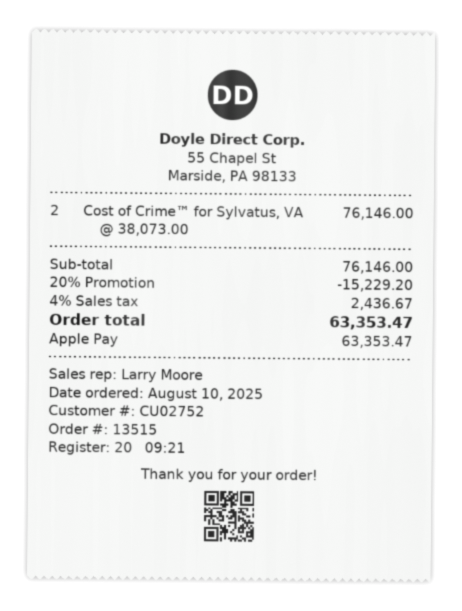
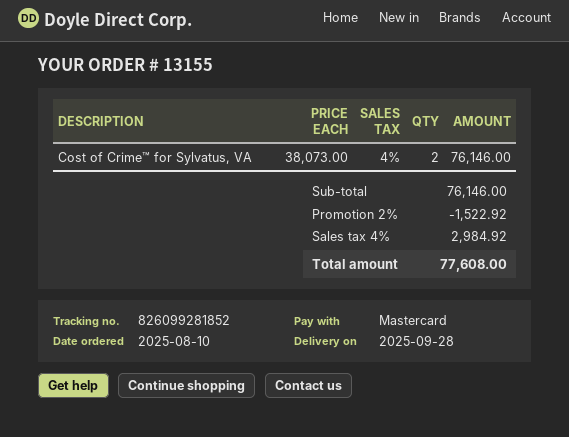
order number: 13515 -> 13155
payment method: Apple Pay -> Mastercard
discount: 20% = 15229.20 -> 2% = 1522.92
tax: 4% = 2436.67 -> 4% = 2984.92
total: 63353.47 -> 77608.00

